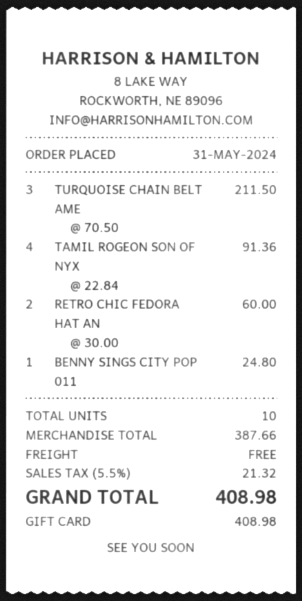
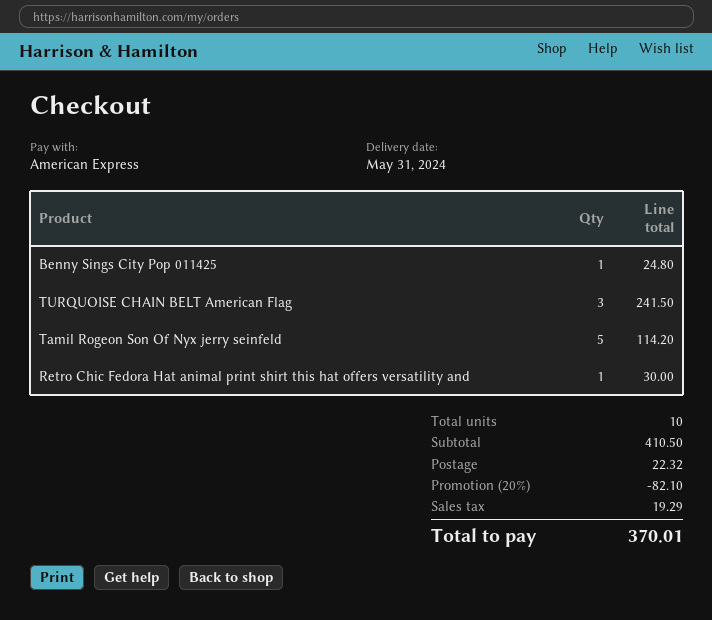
payment method: gift card -> American Express
TURQUOISE CHAIN BELT AME: 3 for 211.50 -> 3 for 241.50
TAMIL ROGEON SON OF NYX: 4 for 91.36 -> 5 for 114.20
RETRO CHIC FEDORA HAT AN: 2 for 60.00 -> 1 for 30.00
subtotal: 387.66 -> 410.50
discount: none -> 20% = 82.10
shipping: 0.00 -> 22.32
tax: 21.32 -> 19.29
total: 408.98 -> 370.01

